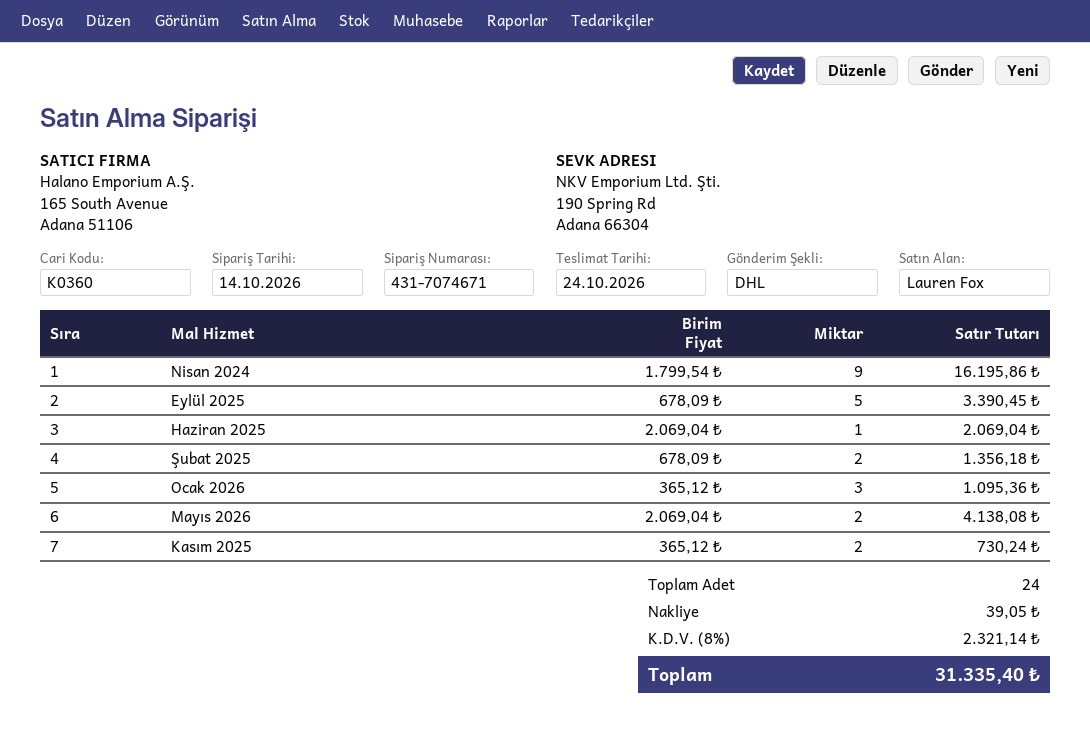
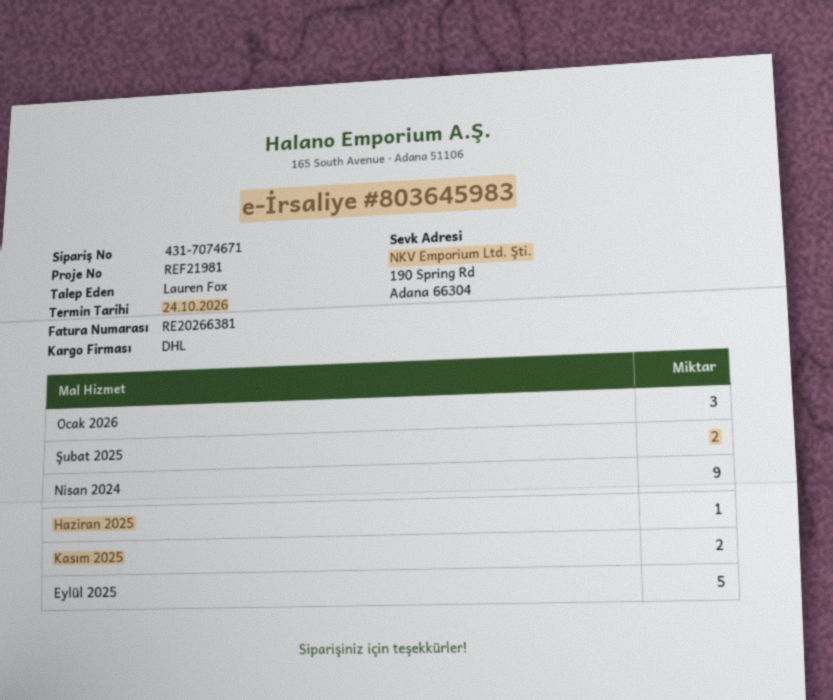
Mayıs 2026: 2 -> none

